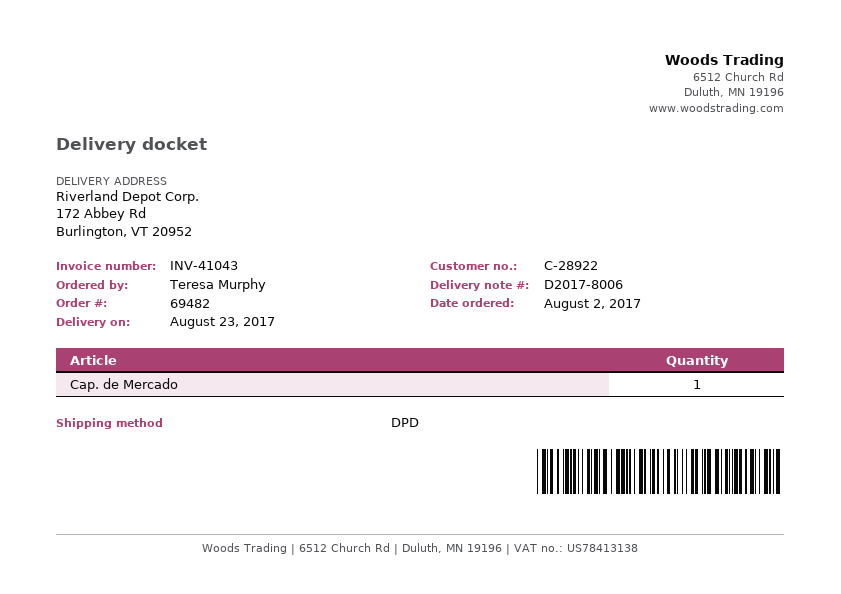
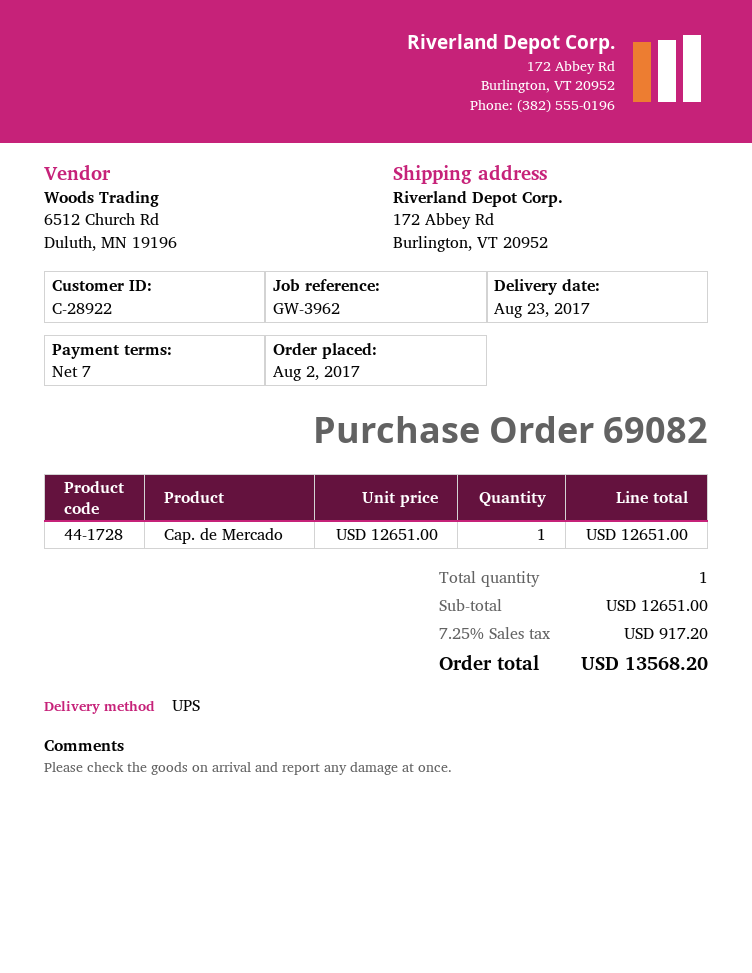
order number: 69482 -> 69082
shipping method: DPD -> UPS

